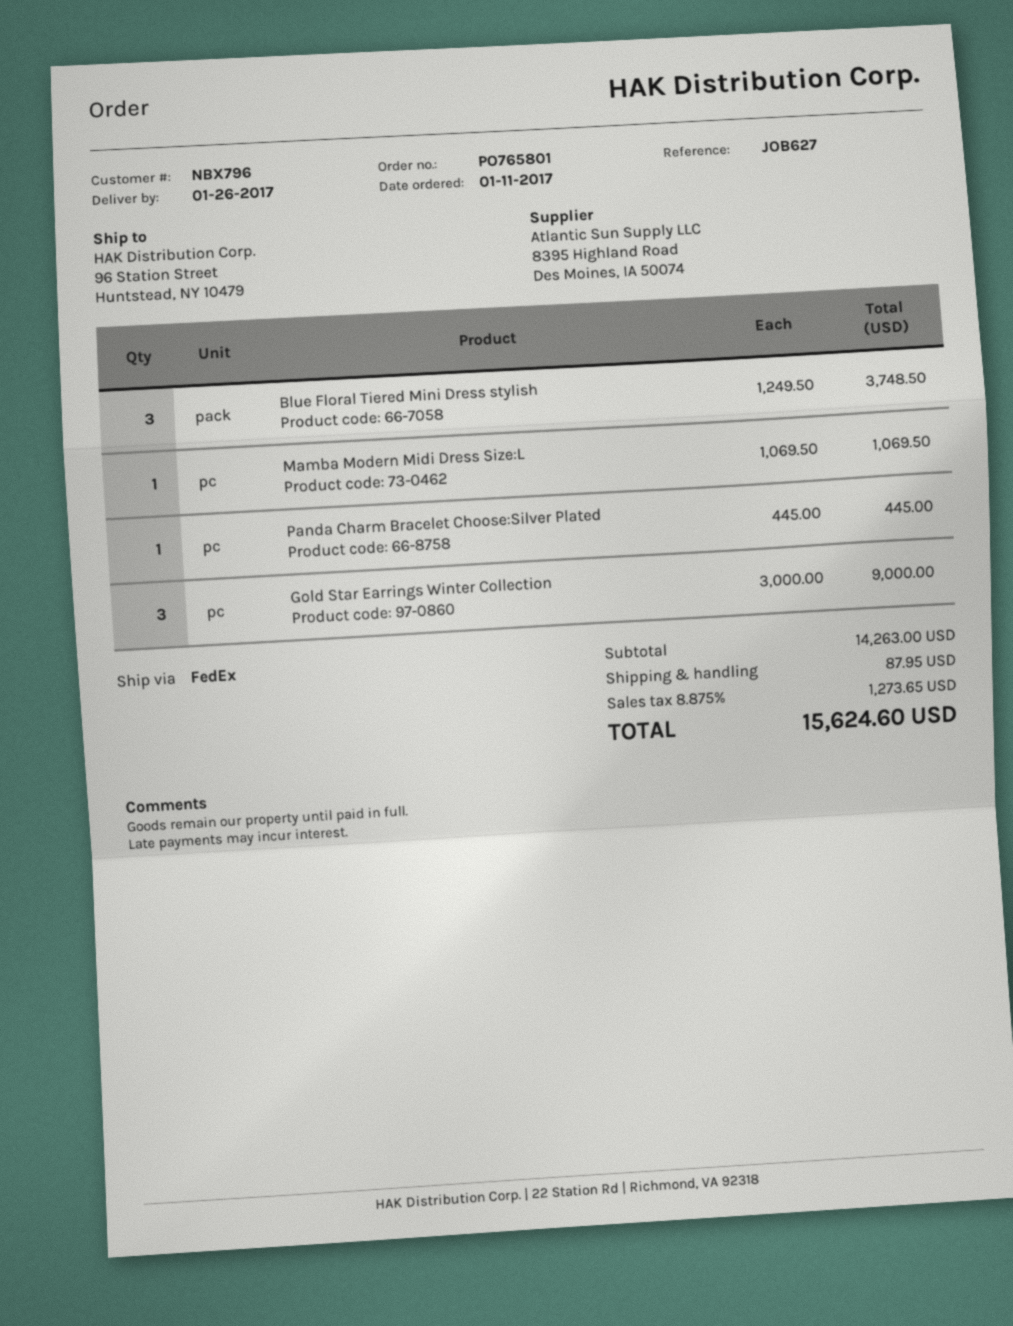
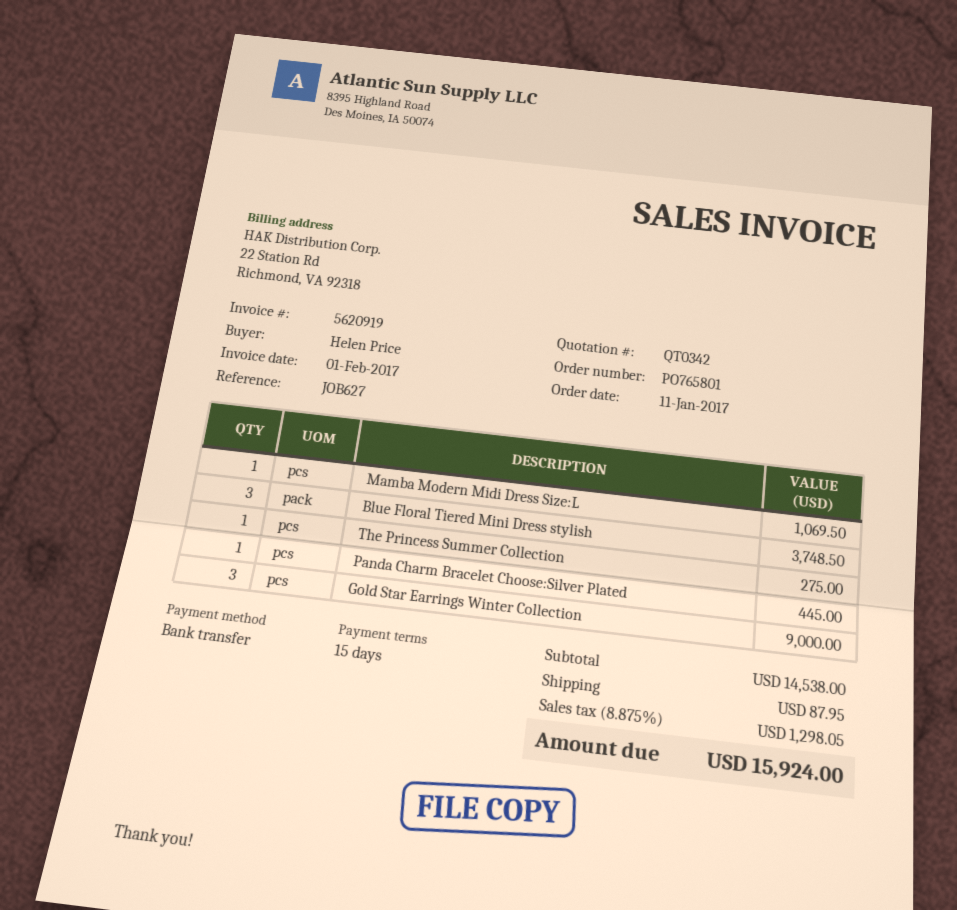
The Princess Summer Collection: none -> 1 for 275.00
subtotal: 14263.00 -> 14538.00
tax: 8.875% = 1273.65 -> 8.875% = 1298.05
total: 15624.60 -> 15924.00

